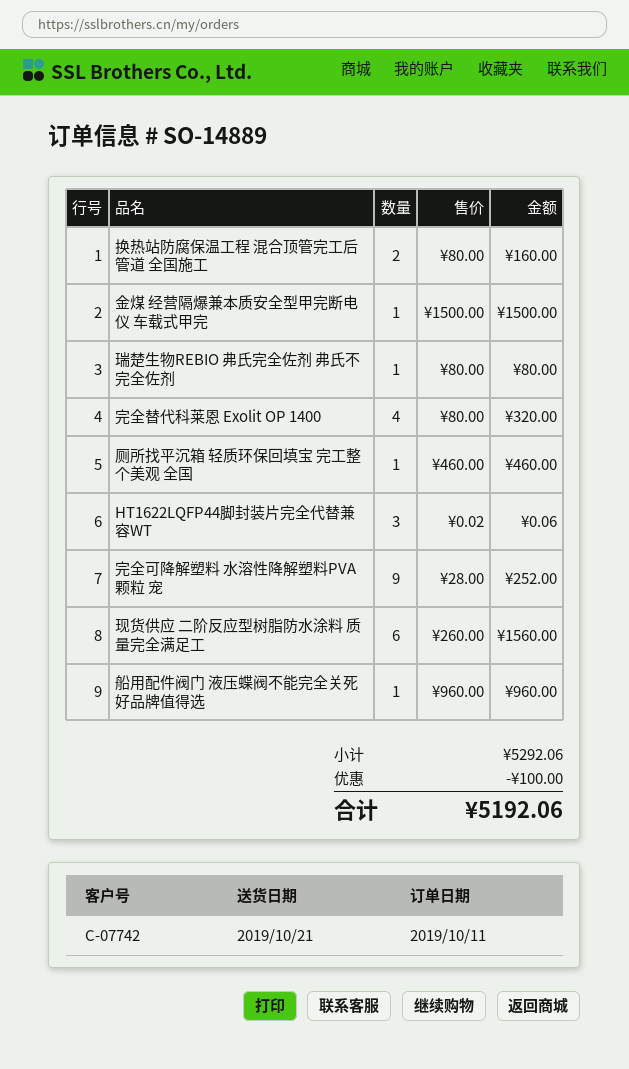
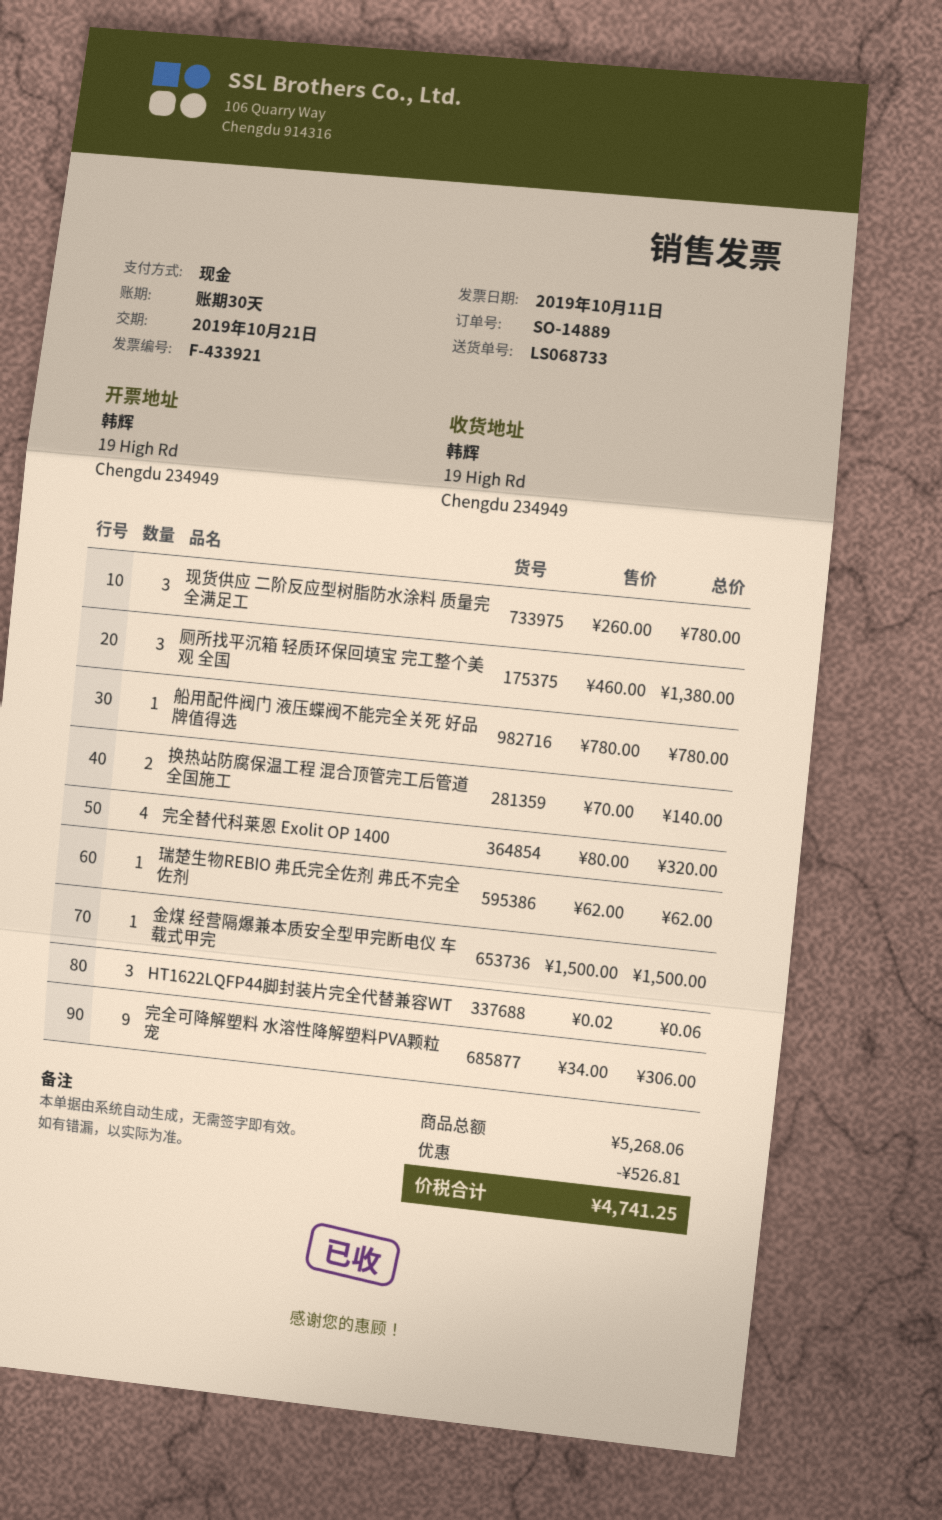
换热站防腐保温工程 混合顶管完工后管道 全国施工: 2 x 80.00 = 160.00 -> 2 x 70.00 = 140.00
瑞楚生物REBIO 弗氏完全佐剂 弗氏不完全佐剂: 1 x 80.00 = 80.00 -> 1 x 62.00 = 62.00
厕所找平沉箱 轻质环保回填宝 完工整个美观 全国: 1 x 460.00 = 460.00 -> 3 x 460.00 = 1380.00
完全可降解塑料 水溶性降解塑料PVA颗粒 宠: 9 x 28.00 = 252.00 -> 9 x 34.00 = 306.00
现货供应 二阶反应型树脂防水涂料 质量完全满足工: 6 x 260.00 = 1560.00 -> 3 x 260.00 = 780.00
船用配件阀门 液压蝶阀不能完全关死 好品牌值得选: 1 x 960.00 = 960.00 -> 1 x 780.00 = 780.00
subtotal: 5292.06 -> 5268.06
discount: 100.00 -> 526.81
total: 5192.06 -> 4741.25

